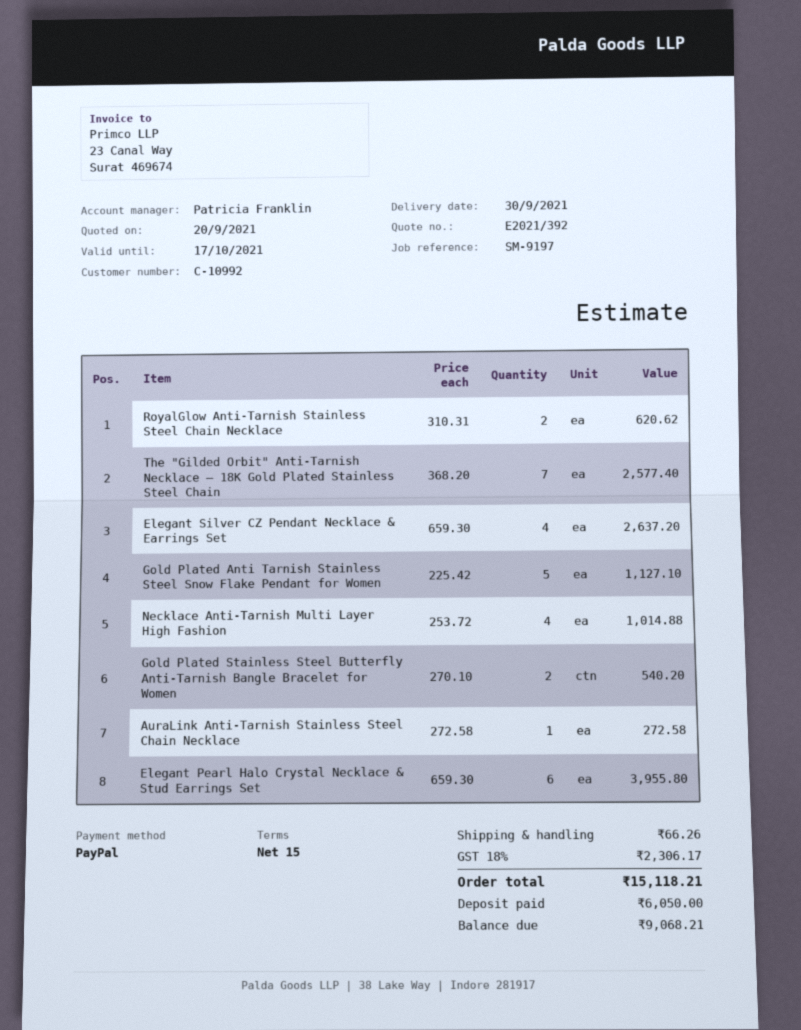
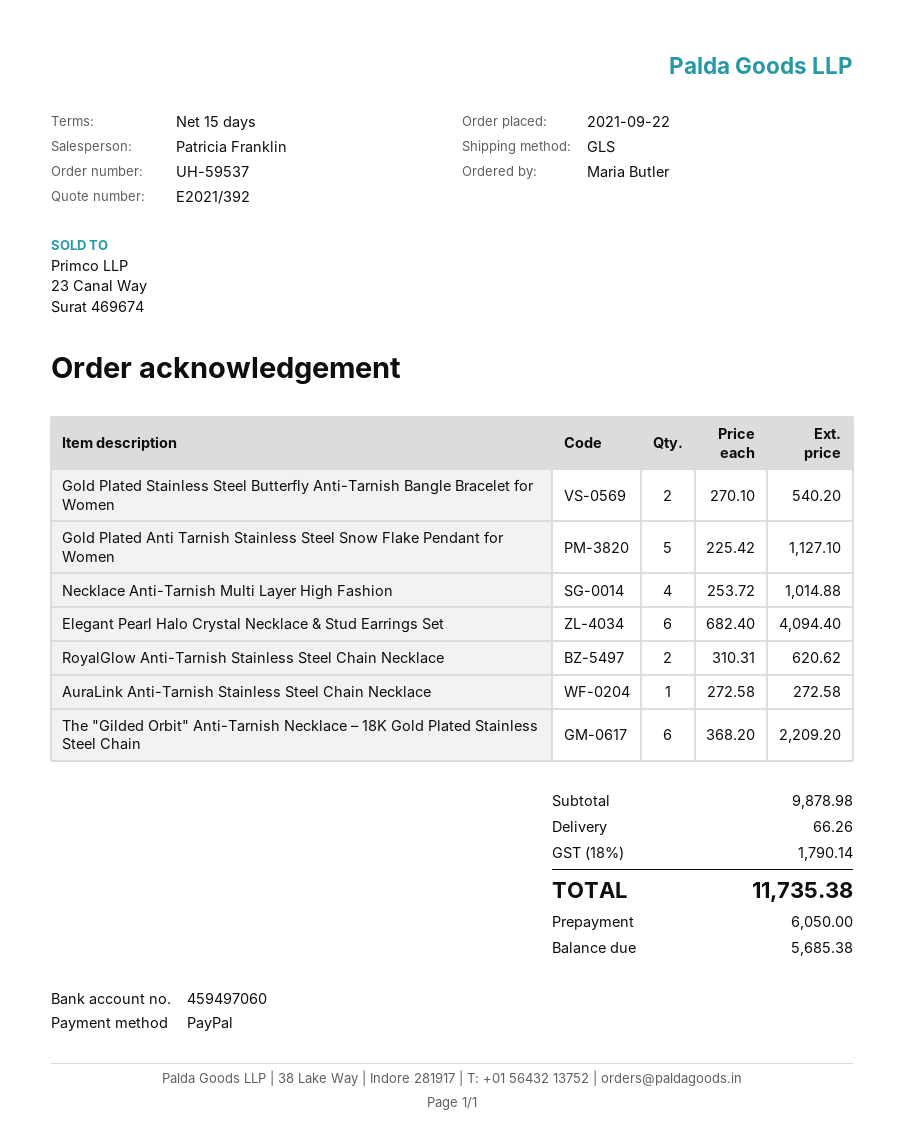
The "Gilded Orbit" Anti-Tarnish Necklace – 18K Gold Plated Stainless Steel Chain: 7 x 368.20 = 2577.40 -> 6 x 368.20 = 2209.20
Elegant Silver CZ Pendant Necklace & Earrings Set: 4 x 659.30 = 2637.20 -> none
Elegant Pearl Halo Crystal Necklace & Stud Earrings Set: 6 x 659.30 = 3955.80 -> 6 x 682.40 = 4094.40
tax: 18% = 2306.17 -> 18% = 1790.14
total: 15118.21 -> 11735.38
balance: 9068.21 -> 5685.38

